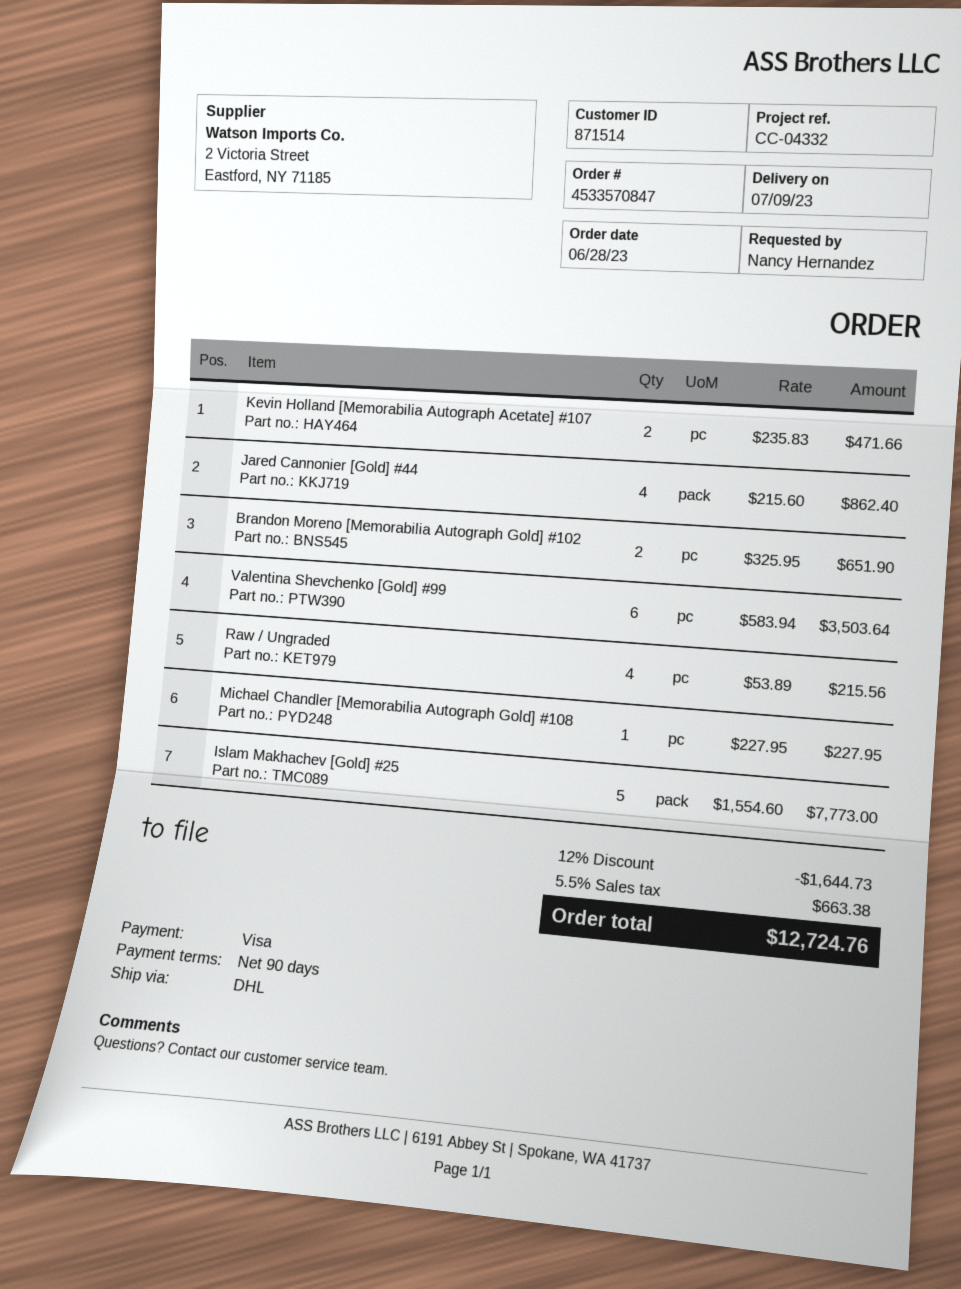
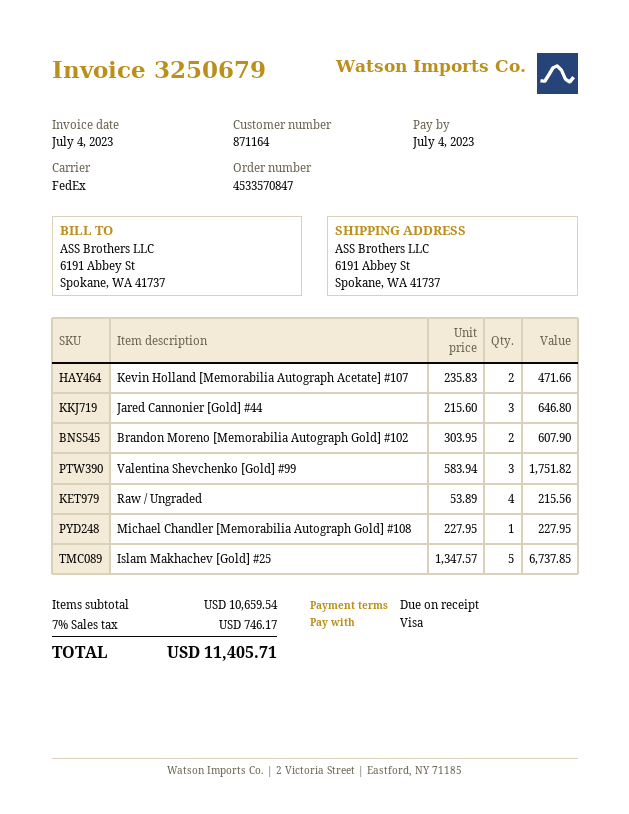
payment terms: 90 days -> on receipt
customer number: 871514 -> 871164
shipping method: DHL -> FedEx
Jared Cannonier [Gold] #44: 4 x 215.60 = 862.40 -> 3 x 215.60 = 646.80
Brandon Moreno [Memorabilia Autograph Gold] #102: 2 x 325.95 = 651.90 -> 2 x 303.95 = 607.90
Valentina Shevchenko [Gold] #99: 6 x 583.94 = 3503.64 -> 3 x 583.94 = 1751.82
Islam Makhachev [Gold] #25: 5 x 1554.60 = 7773.00 -> 5 x 1347.57 = 6737.85
discount: 12% = 1644.73 -> none
tax: 5.5% = 663.38 -> 7% = 746.17
total: 12724.76 -> 11405.71

